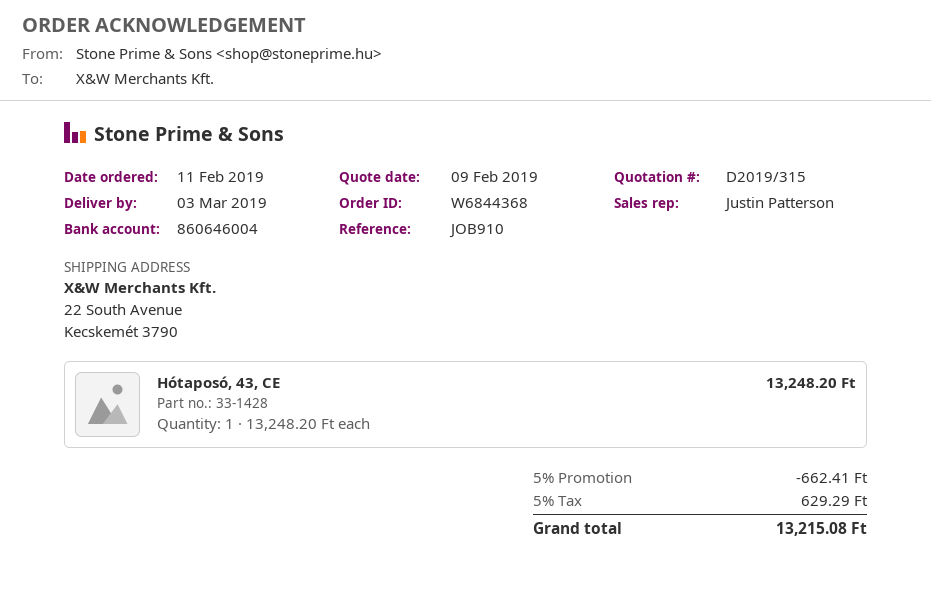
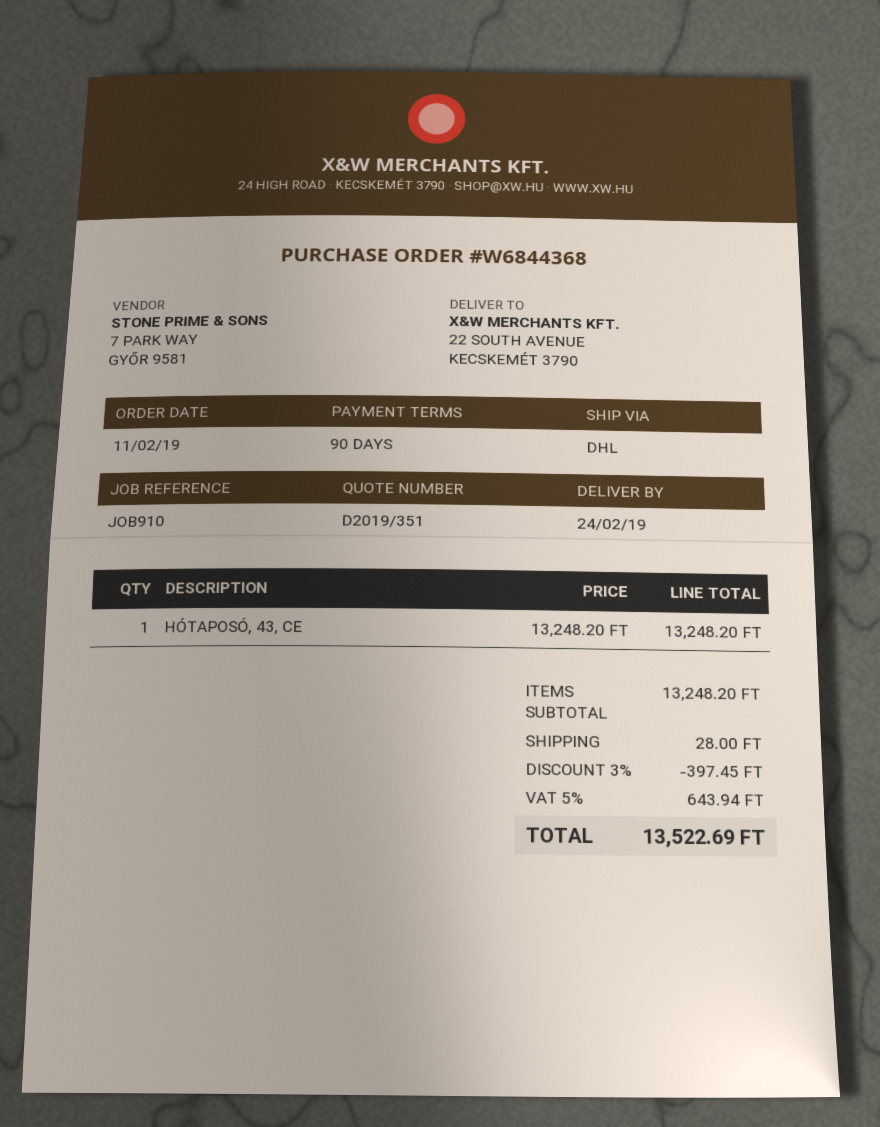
quote number: D2019/315 -> D2019/351
delivery date: 2019-03-03 -> 2019-02-24
discount: 5% = 662.41 -> 3% = 397.45
shipping: none -> 28.00
tax: 5% = 629.29 -> 5% = 643.94
total: 13215.08 -> 13522.69

